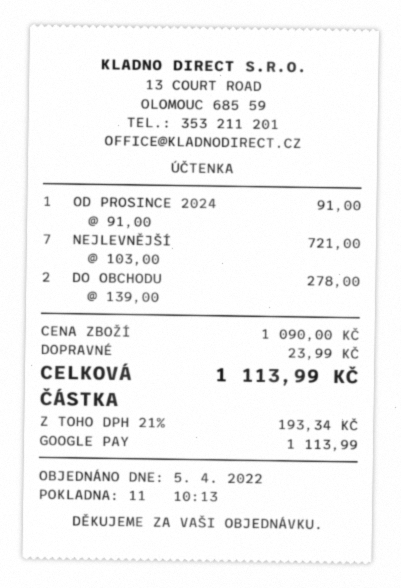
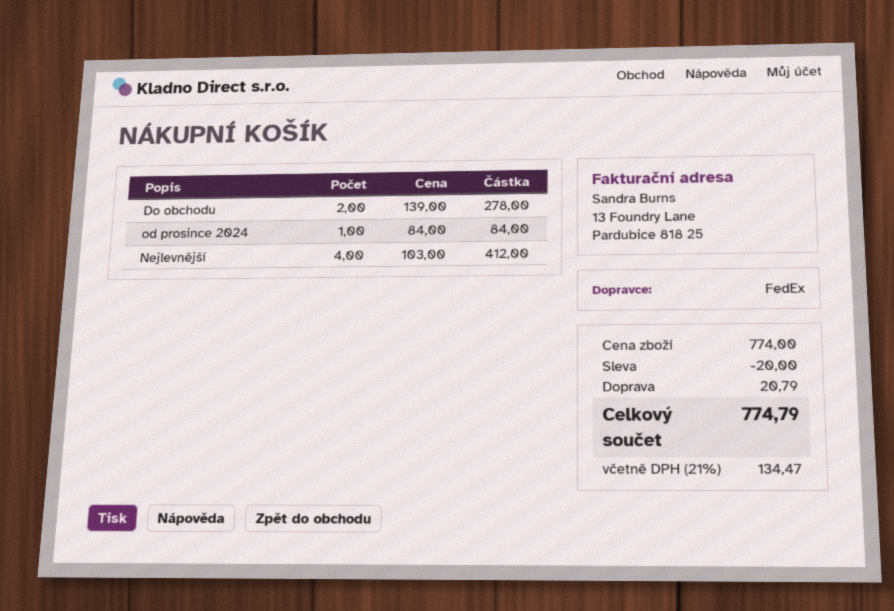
OD PROSINCE 2024: 1 x 91.00 = 91.00 -> 1 x 84.00 = 84.00
NEJLEVNĚJŠÍ: 7 x 103.00 = 721.00 -> 4 x 103.00 = 412.00
subtotal: 1090.00 -> 774.00
discount: none -> 20.00
shipping: 23.99 -> 20.79
tax: 21% = 193.34 -> 21% = 134.47
total: 1113.99 -> 774.79

